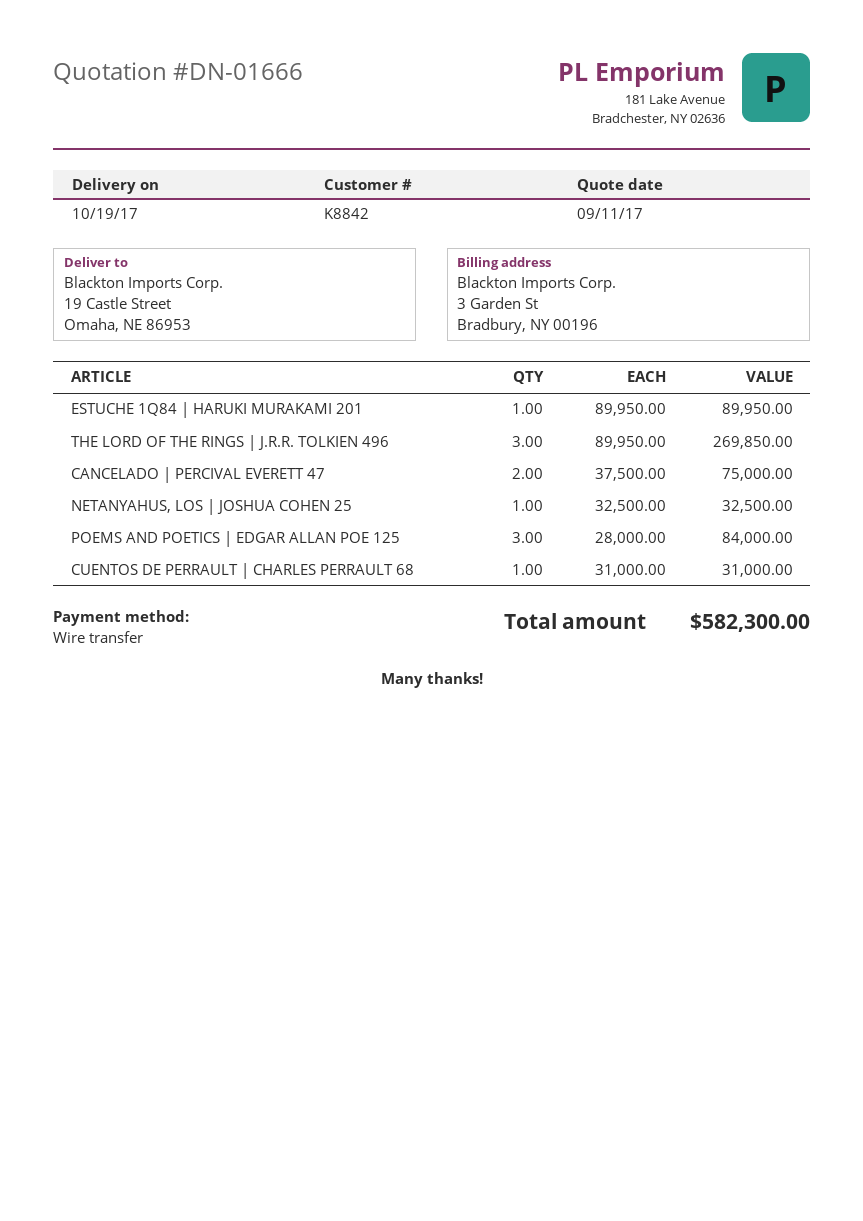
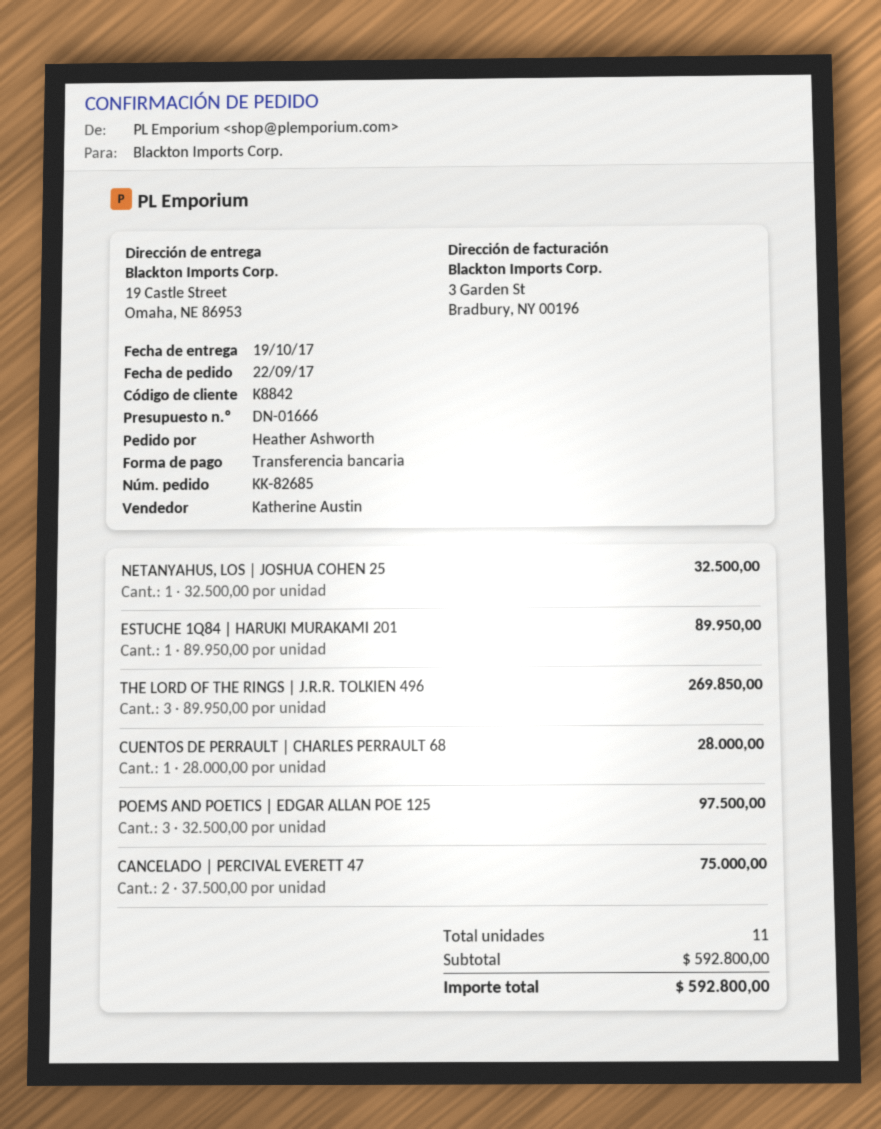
POEMS AND POETICS | EDGAR ALLAN POE 125: 3 x 28000.00 = 84000.00 -> 3 x 32500.00 = 97500.00
CUENTOS DE PERRAULT | CHARLES PERRAULT 68: 1 x 31000.00 = 31000.00 -> 1 x 28000.00 = 28000.00
total: 582300.00 -> 592800.00

